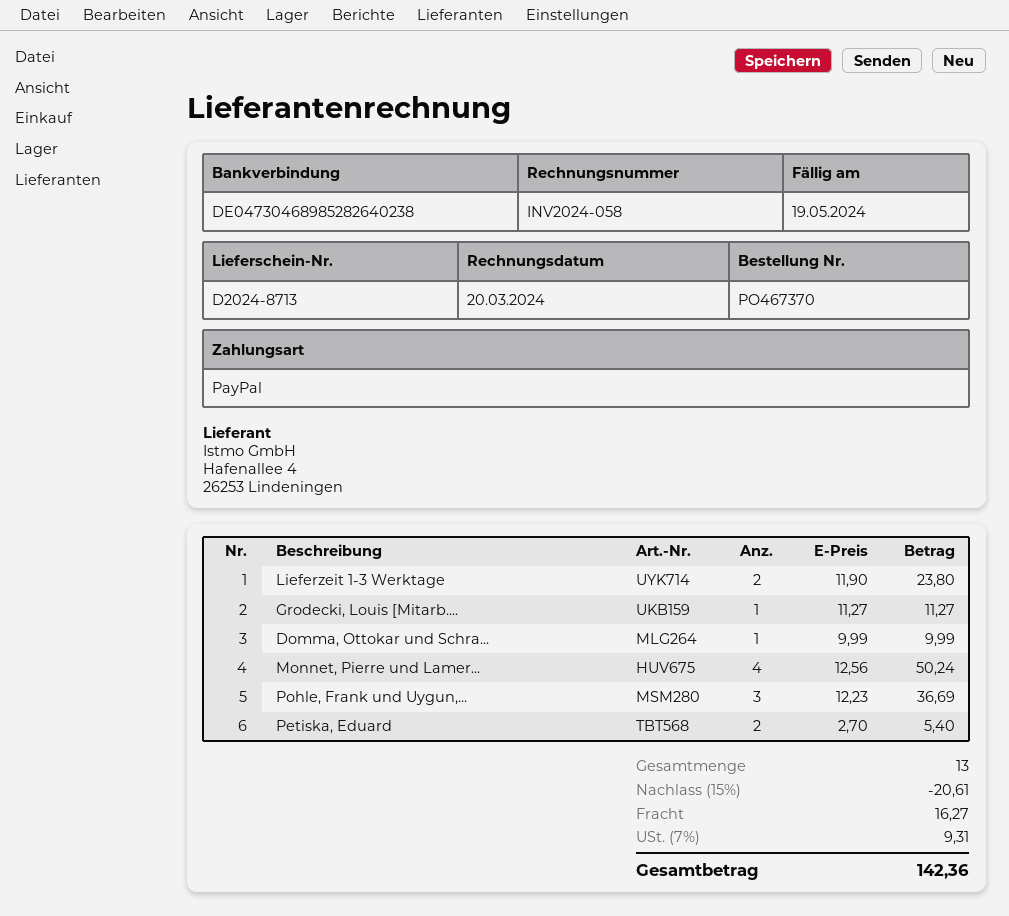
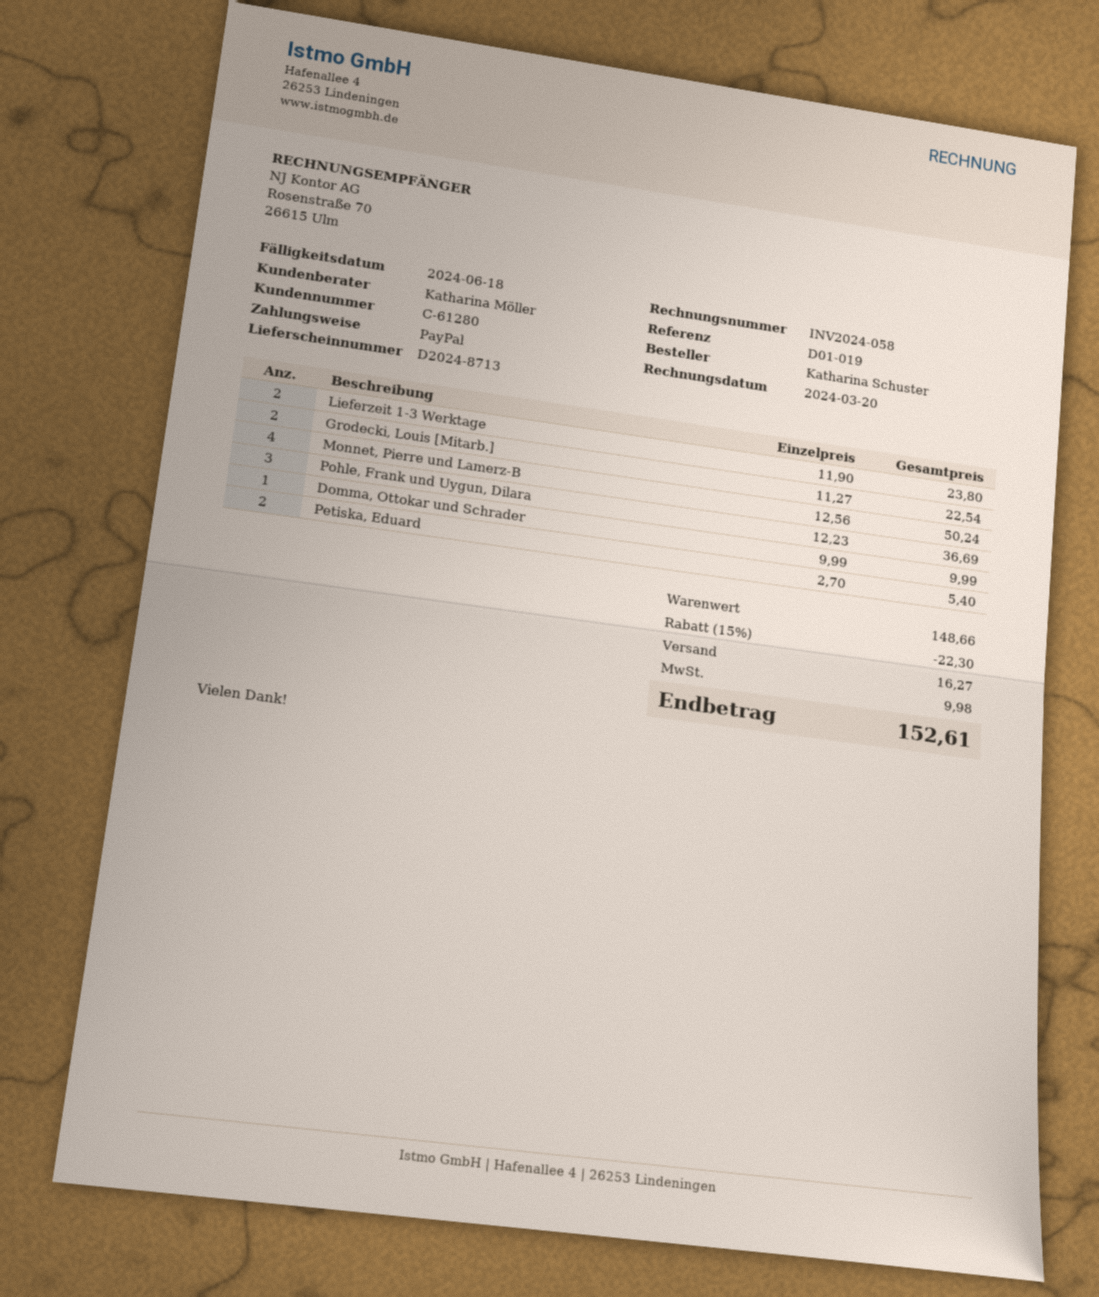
due date: 2024-05-19 -> 2024-06-18
Grodecki, Louis [Mitarb....: 1 x 11.27 = 11.27 -> 2 x 11.27 = 22.54
discount: 15% = 20.61 -> 15% = 22.30
tax: 9.31 -> 9.98
total: 142.36 -> 152.61

